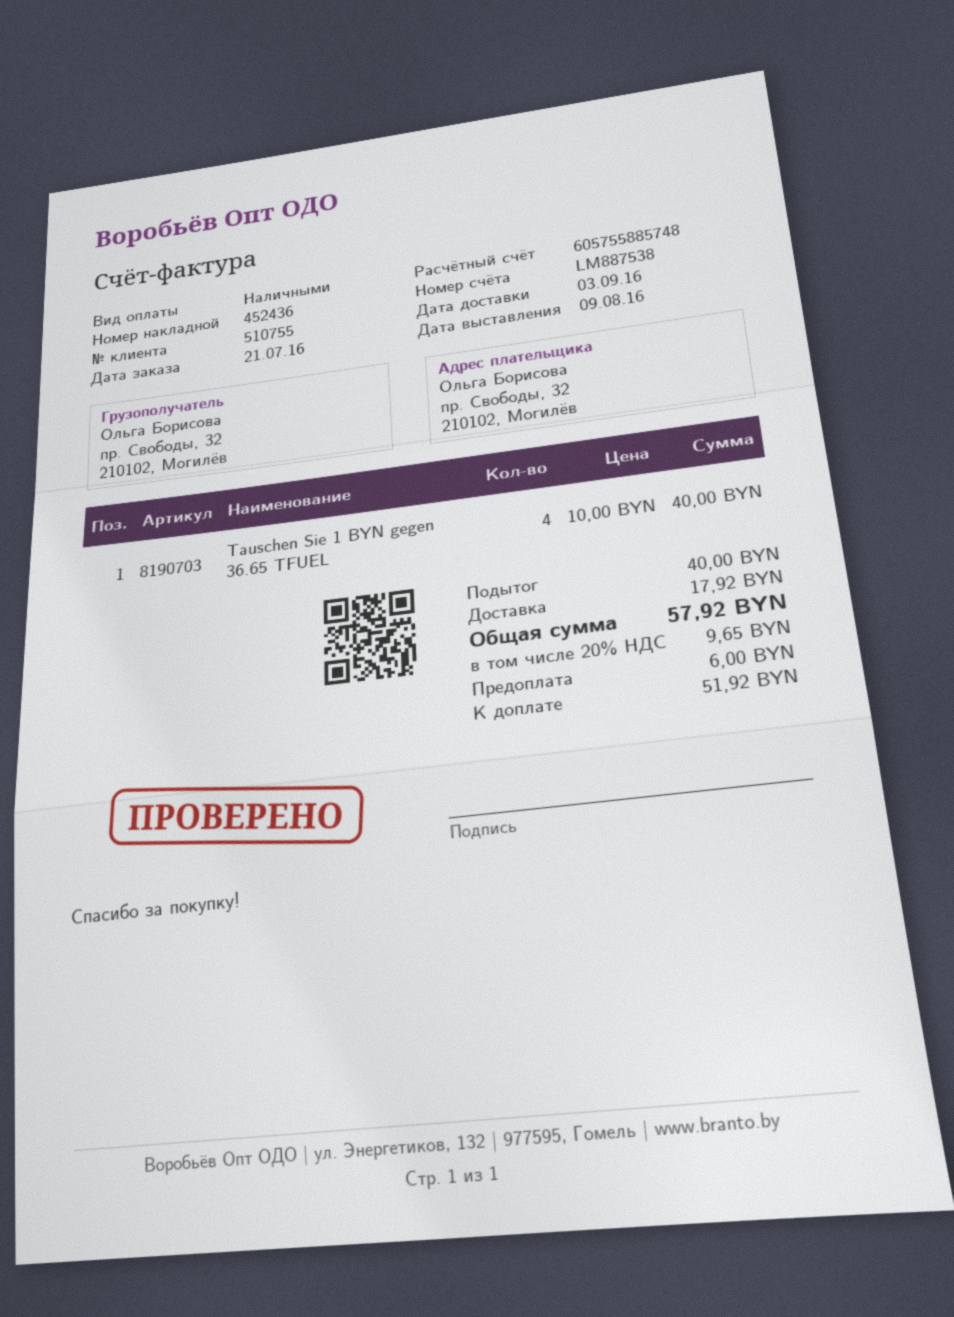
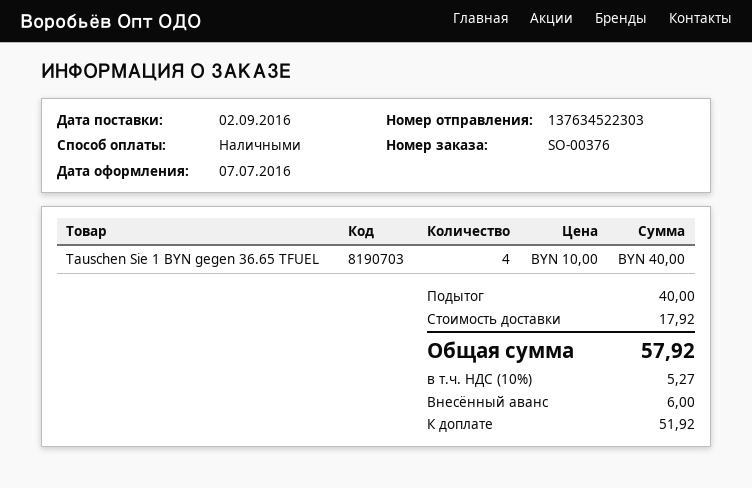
order date: 2016-07-21 -> 2016-07-07
delivery date: 2016-09-03 -> 2016-09-02
tax: 20% = 9.65 -> 10% = 5.27

